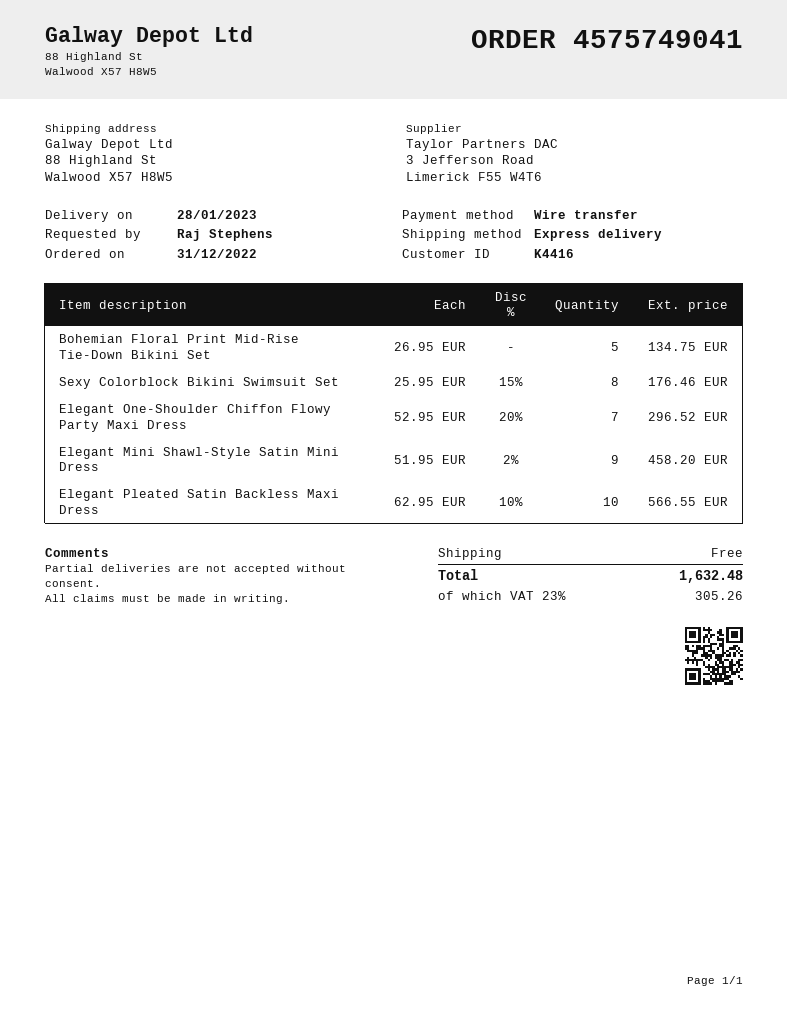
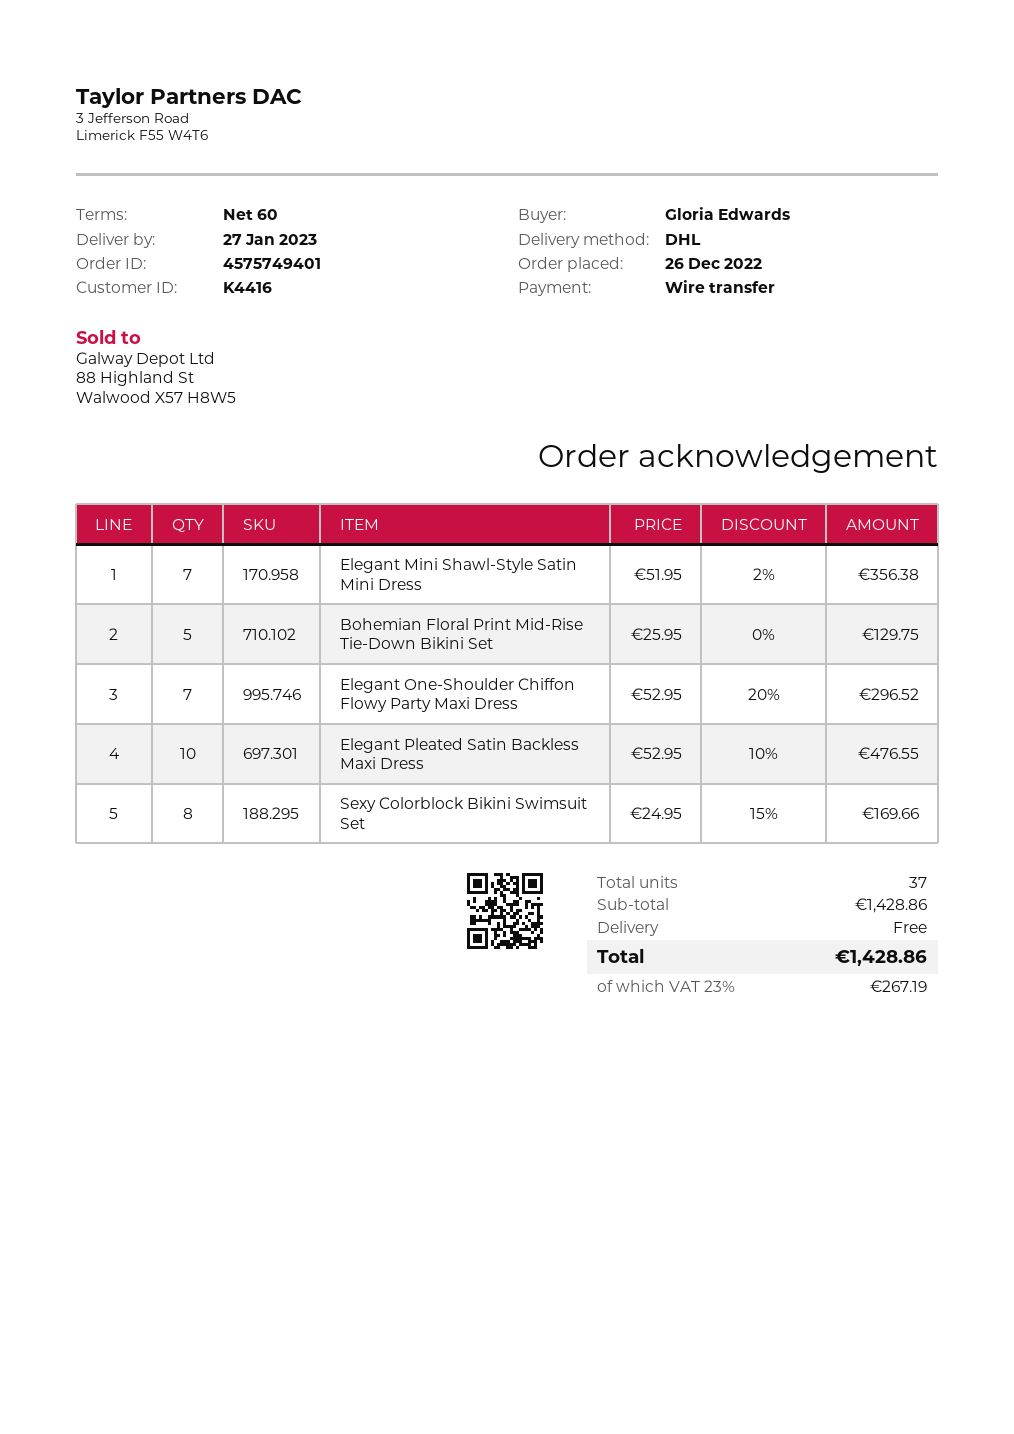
order number: 4575749041 -> 4575749401
order date: 2022-12-31 -> 2022-12-26
delivery date: 2023-01-28 -> 2023-01-27
ordered by: Raj Stephens -> Gloria Edwards
shipping method: express -> DHL
Bohemian Floral Print Mid-Rise Tie-Down Bikini Set: 5 x 26.95 = 134.75 -> 5 x 25.95 = 129.75
Sexy Colorblock Bikini Swimsuit Set: 8 x 25.95 - 15% = 176.46 -> 8 x 24.95 - 15% = 169.66
Elegant Mini Shawl-Style Satin Mini Dress: 9 x 51.95 - 2% = 458.20 -> 7 x 51.95 - 2% = 356.38
Elegant Pleated Satin Backless Maxi Dress: 10 x 62.95 - 10% = 566.55 -> 10 x 52.95 - 10% = 476.55
tax: 23% = 305.26 -> 23% = 267.19
total: 1632.48 -> 1428.86

